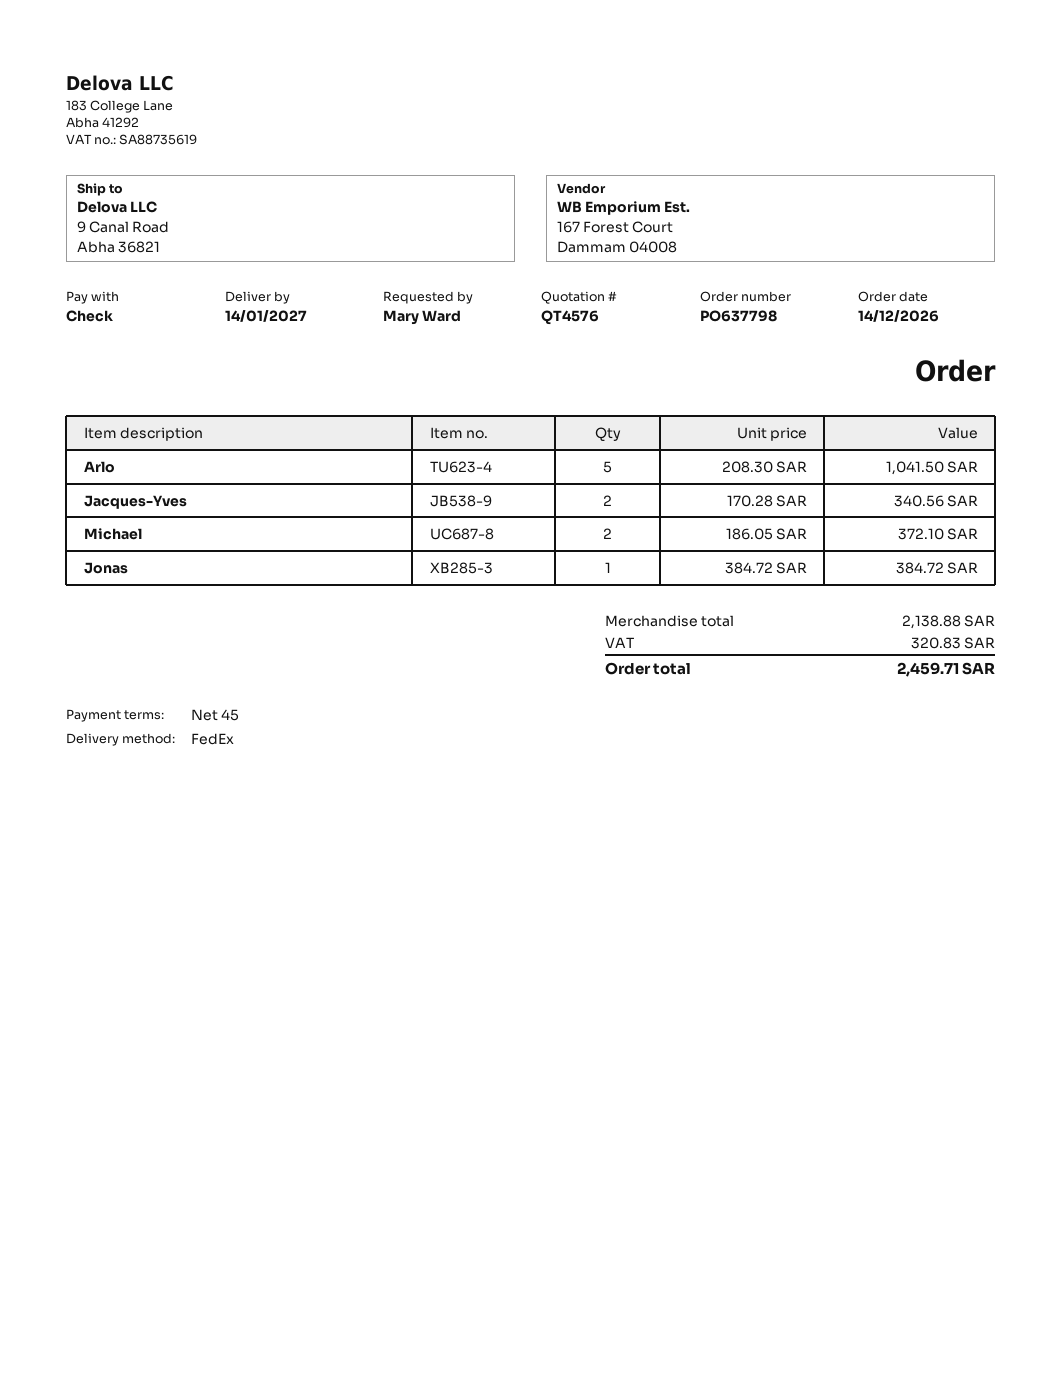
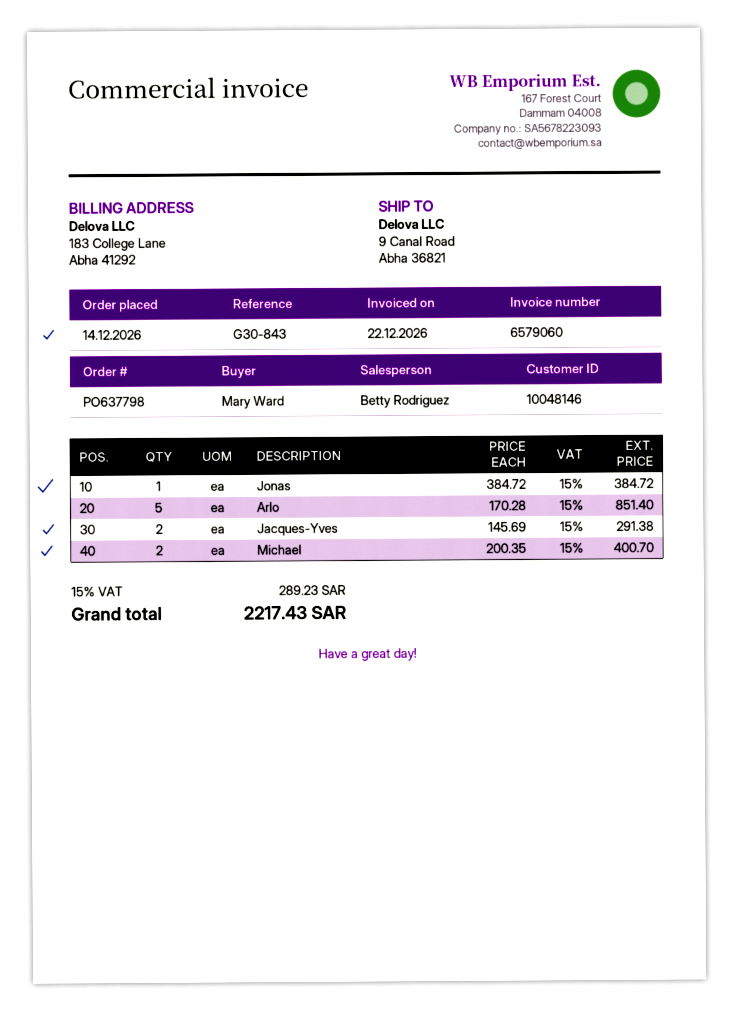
Arlo: 5 x 208.30 = 1041.50 -> 5 x 170.28 = 851.40
Jacques-Yves: 2 x 170.28 = 340.56 -> 2 x 145.69 = 291.38
Michael: 2 x 186.05 = 372.10 -> 2 x 200.35 = 400.70
tax: 320.83 -> 289.23
total: 2459.71 -> 2217.43

